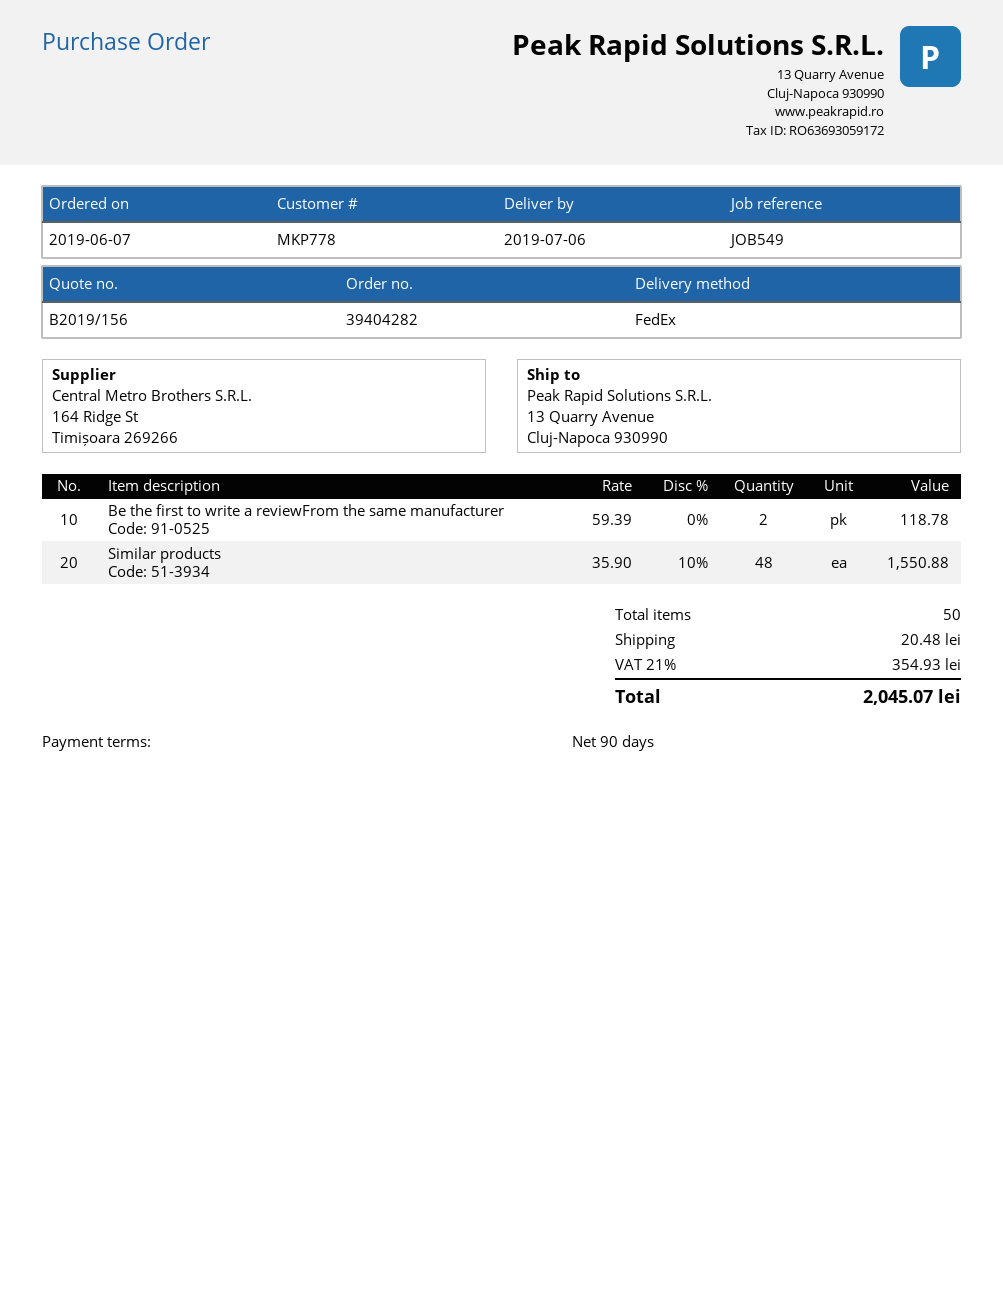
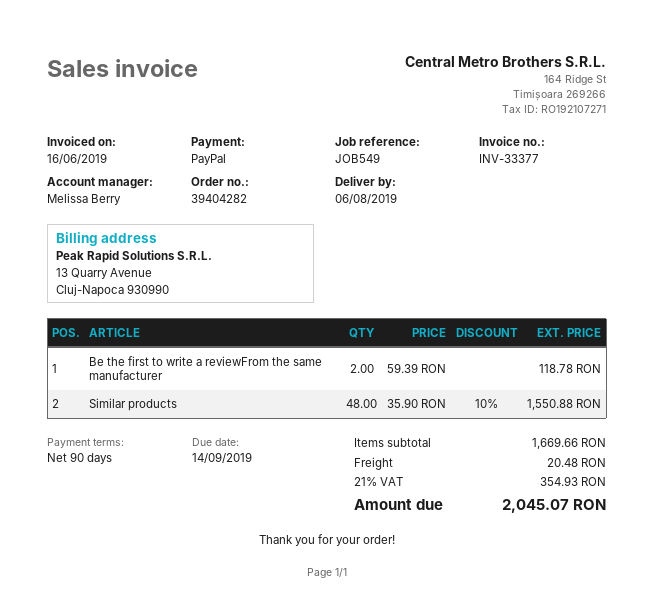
delivery date: 2019-07-06 -> 2019-08-06

